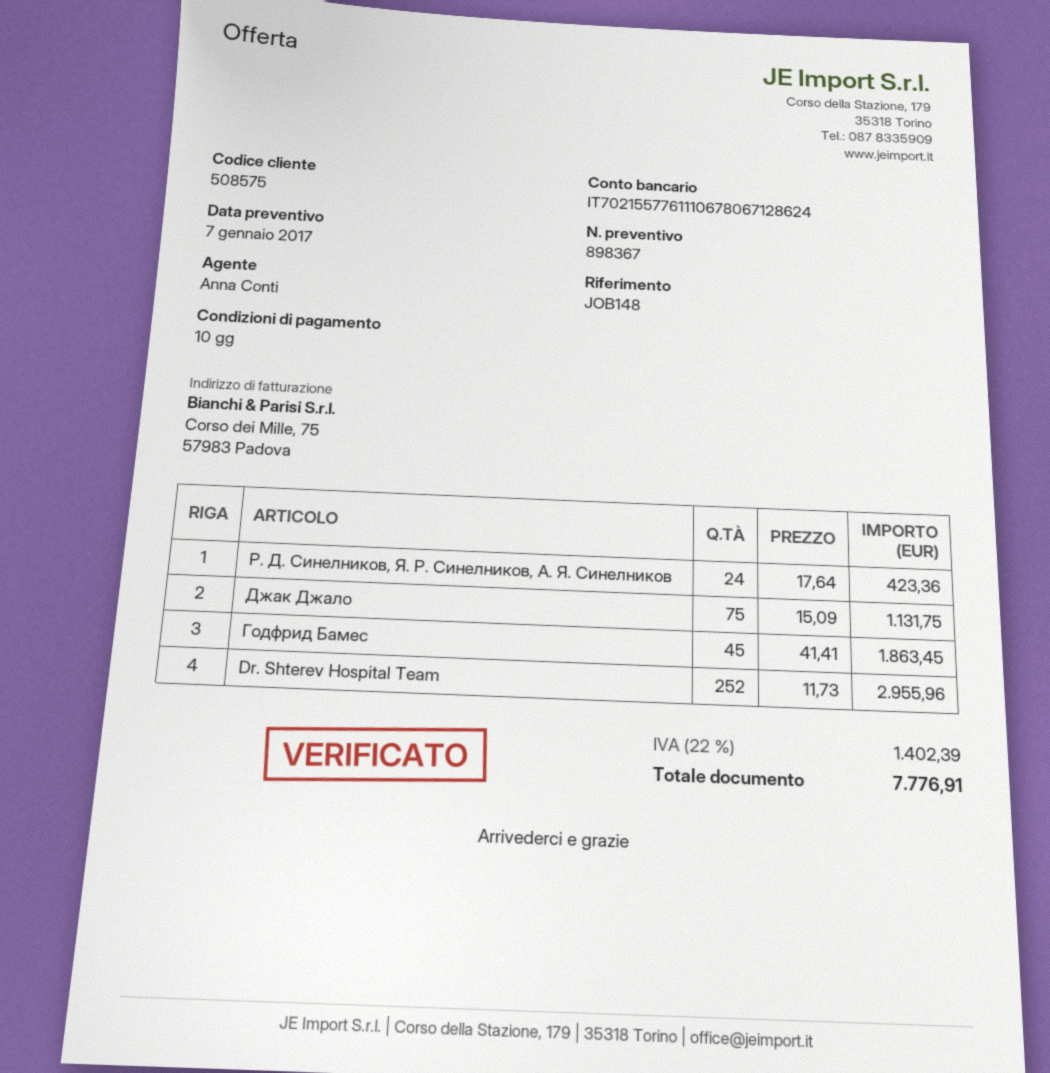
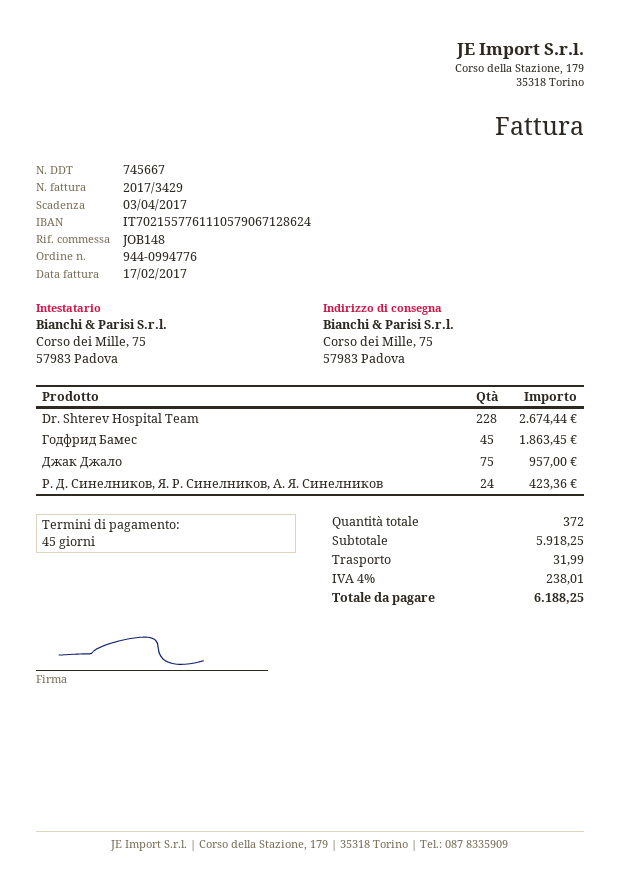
payment terms: 10 days -> 45 days
bank account: IT7021557761110678067128624 -> IT7021557761110579067128624
Джак Джало: 75 for 1131.75 -> 75 for 957.00
Dr. Shterev Hospital Team: 252 for 2955.96 -> 228 for 2674.44
shipping: none -> 31.99
tax: 22% = 1402.39 -> 4% = 238.01
total: 7776.91 -> 6188.25

